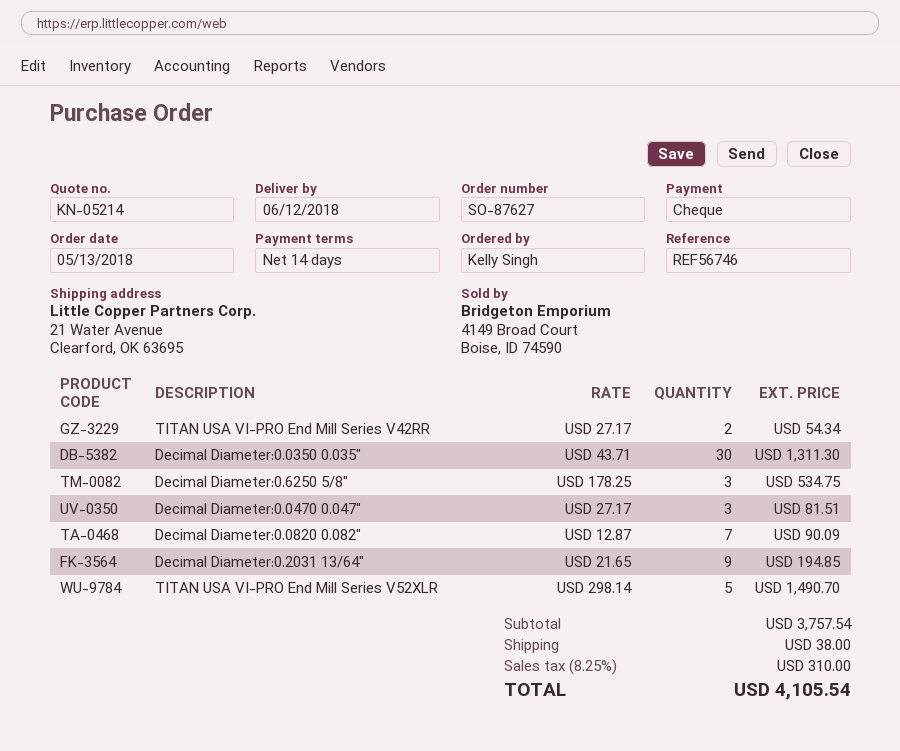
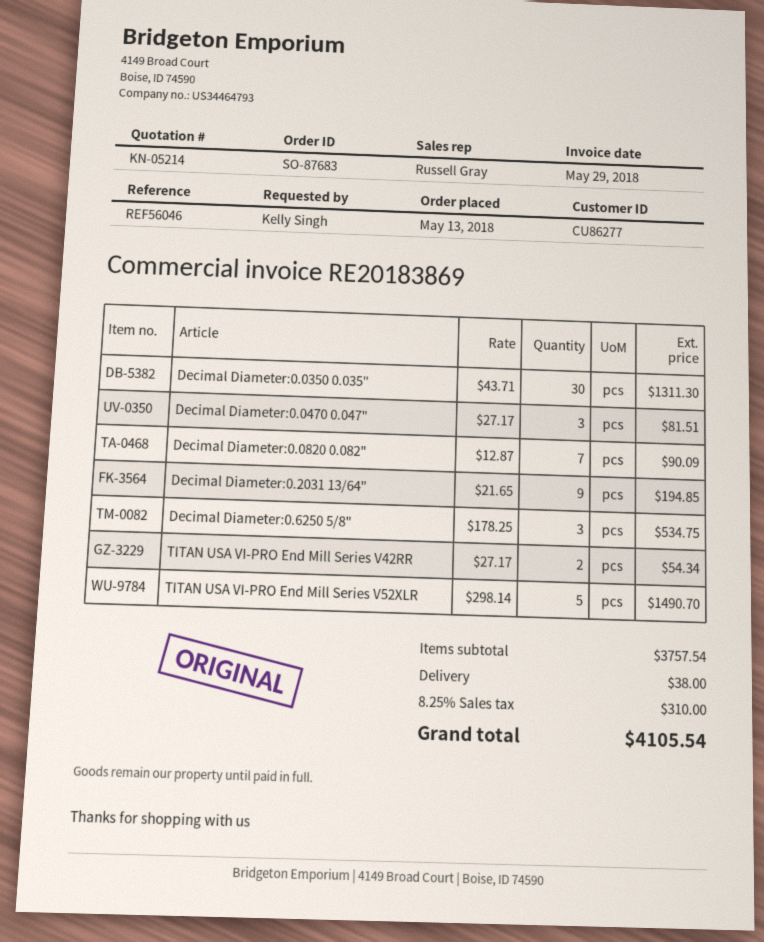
order number: SO-87627 -> SO-87683
reference: REF56746 -> REF56046

